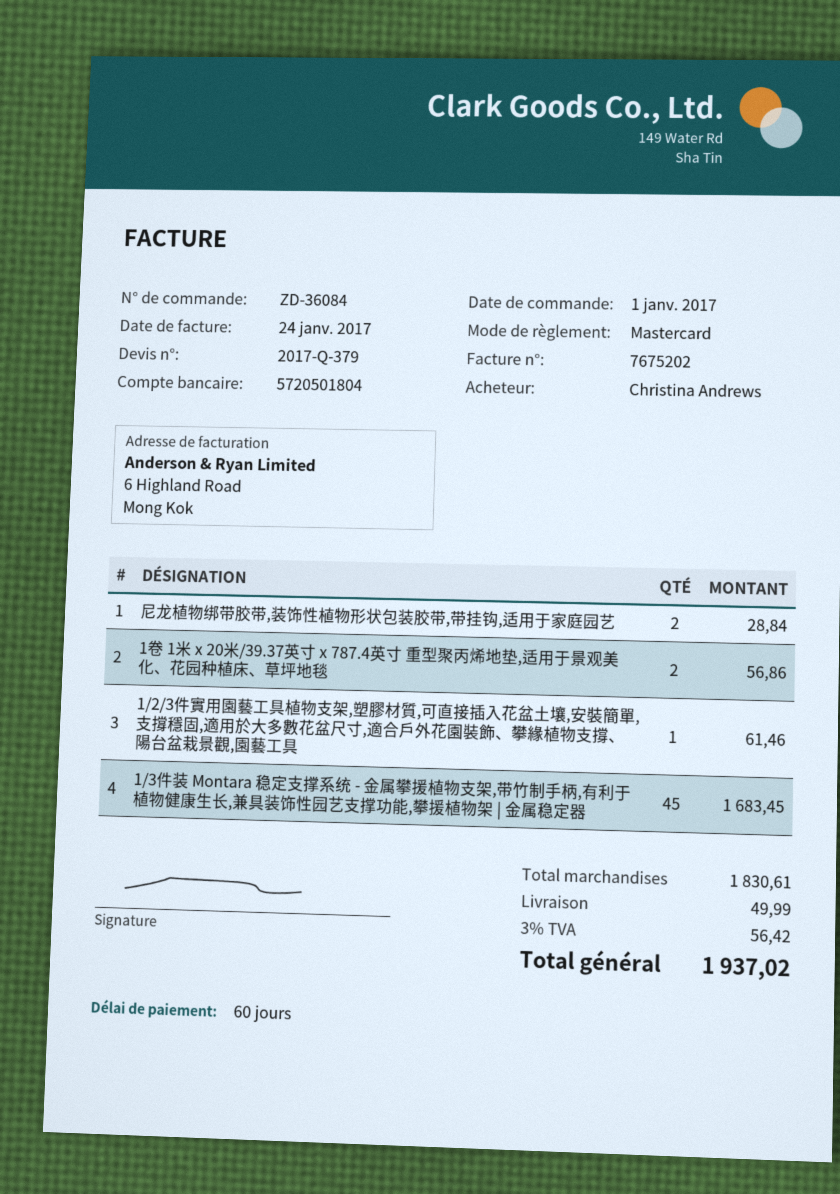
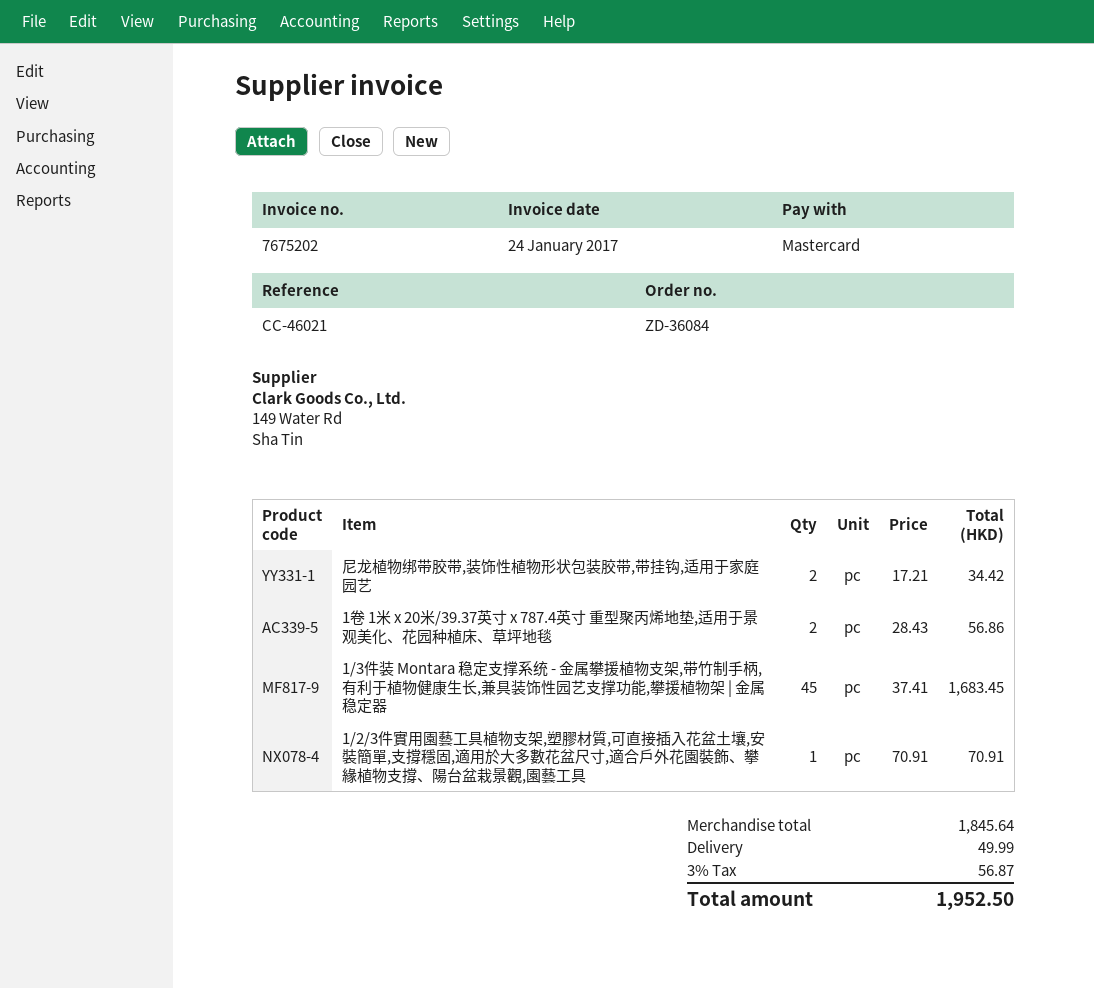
尼龙植物绑带胶带,装饰性植物形状包装胶带,带挂钩,适用于家庭园艺: 2 for 28.84 -> 2 for 34.42
1/2/3件實用園藝工具植物支架,塑膠材質,可直接插入花盆土壤,安裝簡單,支撐穩固,適用於大多數花盆尺寸,適合戶外花園裝飾、攀緣植物支撐、陽台盆栽景觀,園藝工具: 1 for 61.46 -> 1 for 70.91
subtotal: 1830.61 -> 1845.64
tax: 3% = 56.42 -> 3% = 56.87
total: 1937.02 -> 1952.50

